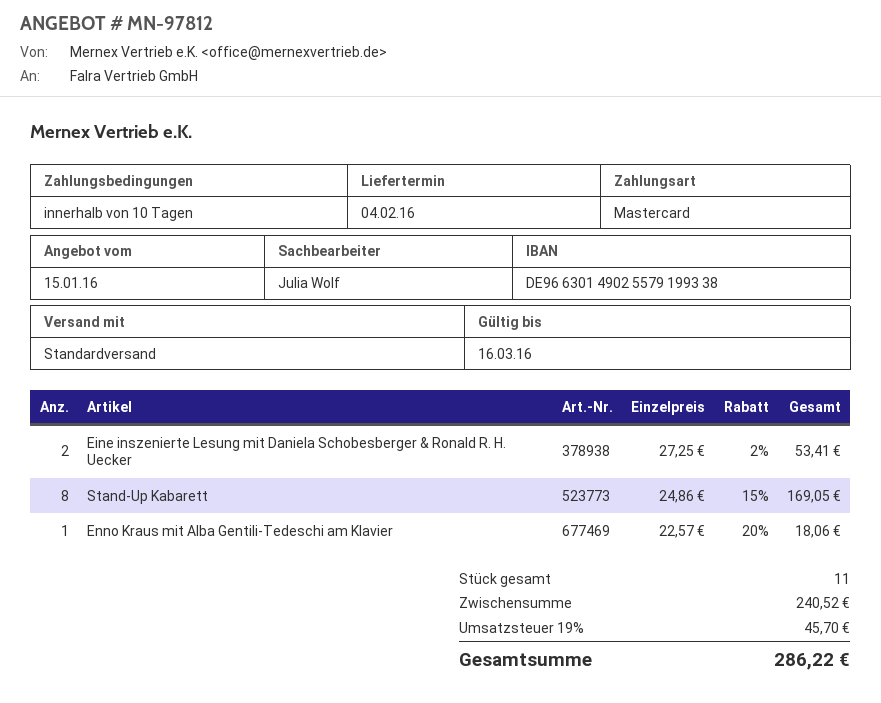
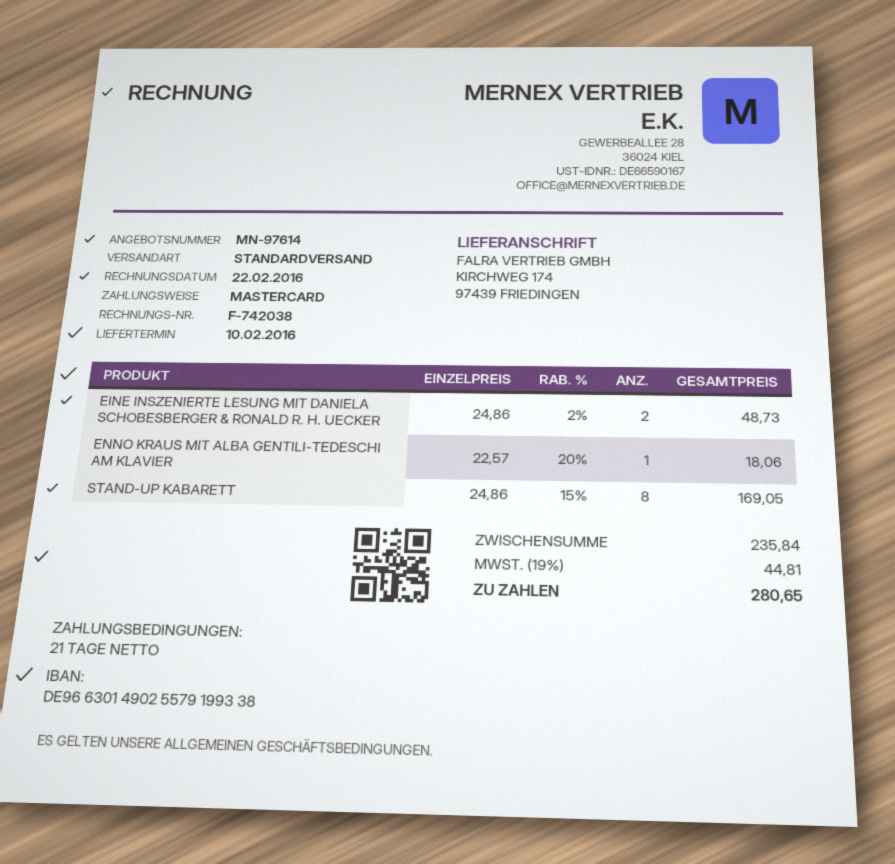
quote number: MN-97812 -> MN-97614
delivery date: 2016-02-04 -> 2016-02-10
payment terms: 10 days -> 21 days
Eine inszenierte Lesung mit Daniela Schobesberger & Ronald R. H. Uecker: 2 x 27.25 - 2% = 53.41 -> 2 x 24.86 - 2% = 48.73
subtotal: 240.52 -> 235.84
tax: 19% = 45.70 -> 19% = 44.81
total: 286.22 -> 280.65

